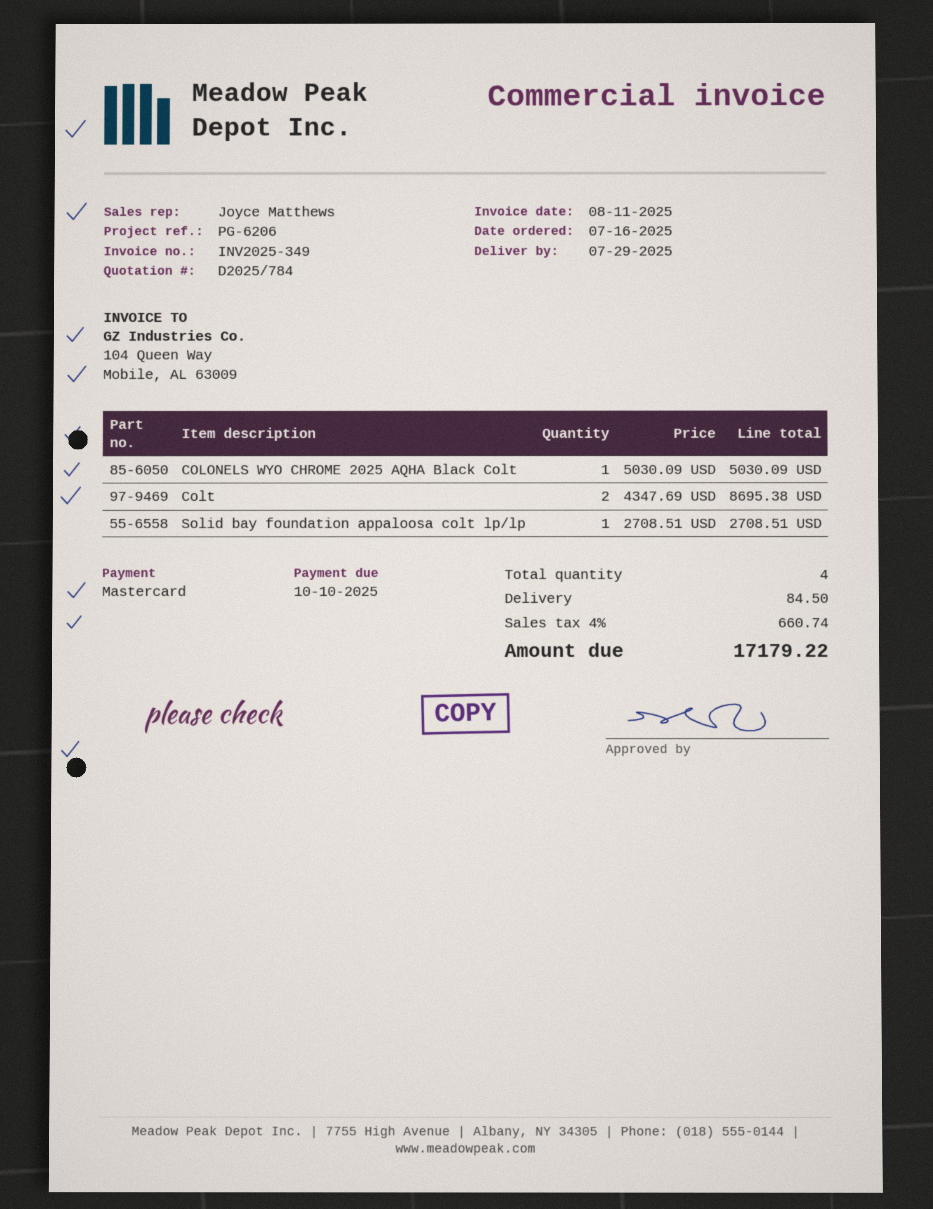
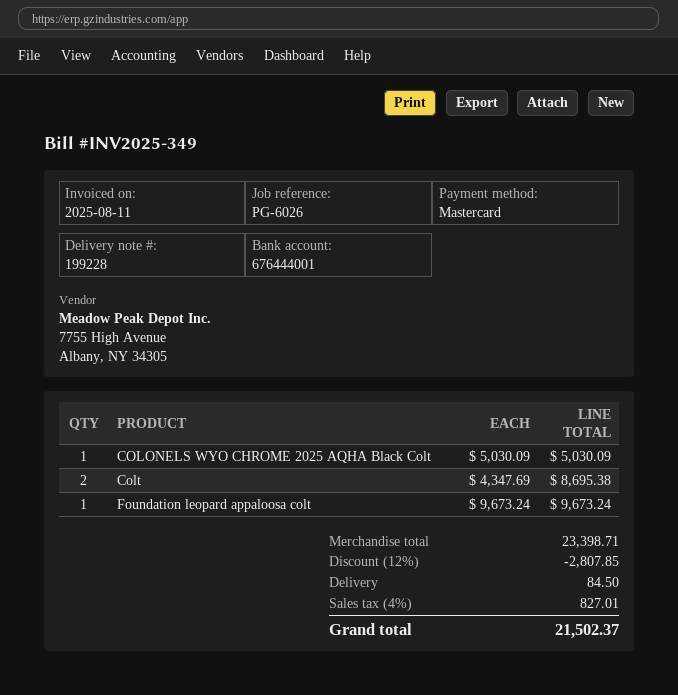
reference: PG-6206 -> PG-6026
Solid bay foundation appaloosa colt lp/lp: 1 x 2708.51 = 2708.51 -> none
Foundation leopard appaloosa colt: none -> 1 x 9673.24 = 9673.24
discount: none -> 12% = 2807.85
tax: 4% = 660.74 -> 4% = 827.01
total: 17179.22 -> 21502.37

